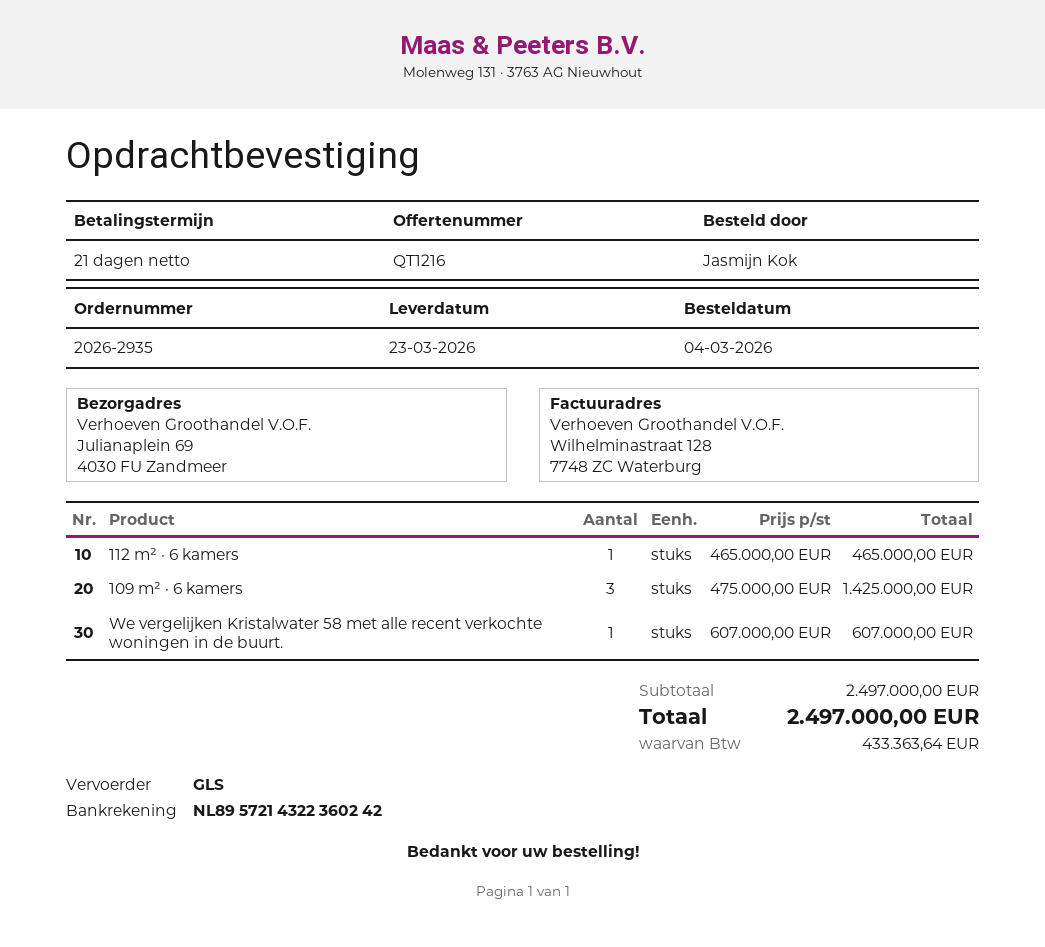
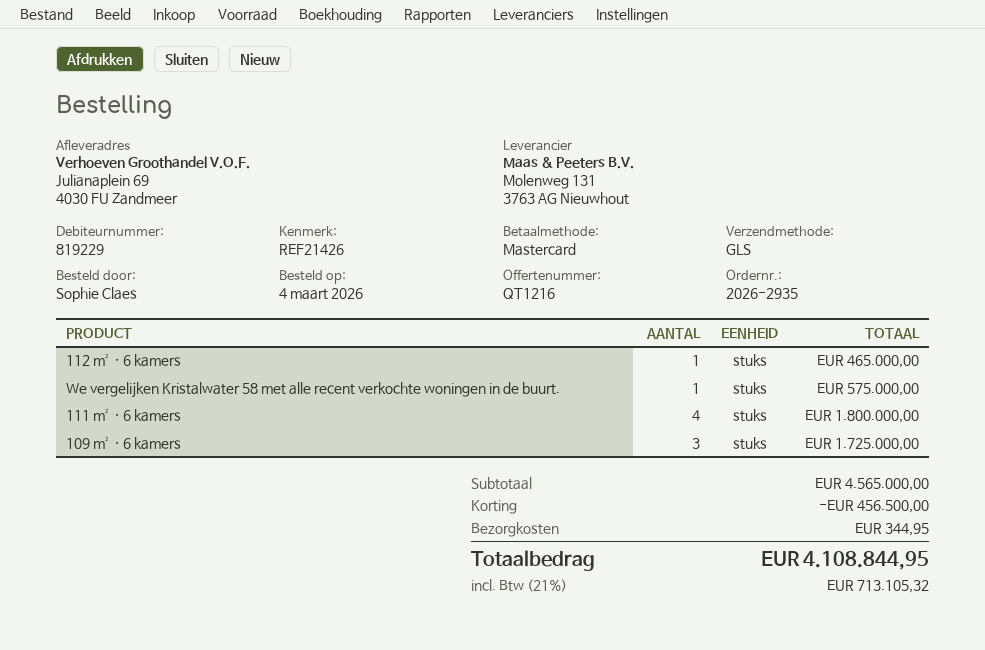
ordered by: Jasmijn Kok -> Sophie Claes
109 m² · 6 kamers: 3 for 1425000.00 -> 3 for 1725000.00
We vergelijken Kristalwater 58 met alle recent verkochte woningen in de buurt.: 1 for 607000.00 -> 1 for 575000.00
111 m² · 6 kamers: none -> 4 for 1800000.00
subtotal: 2497000.00 -> 4565000.00
discount: none -> 456500.00
shipping: none -> 344.95
tax: 433363.64 -> 713105.32
total: 2497000.00 -> 4108844.95

